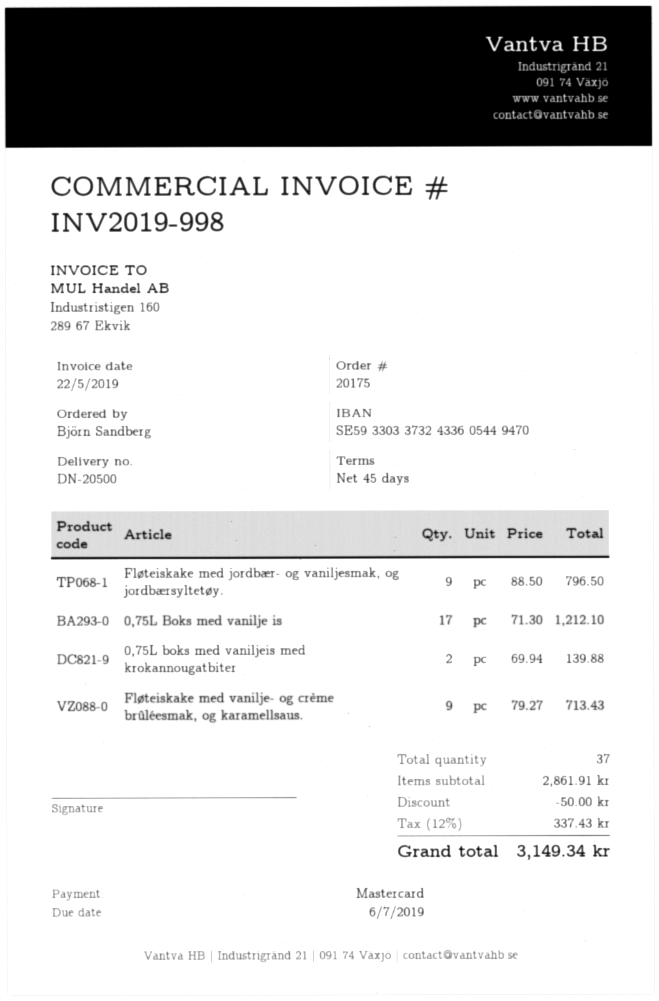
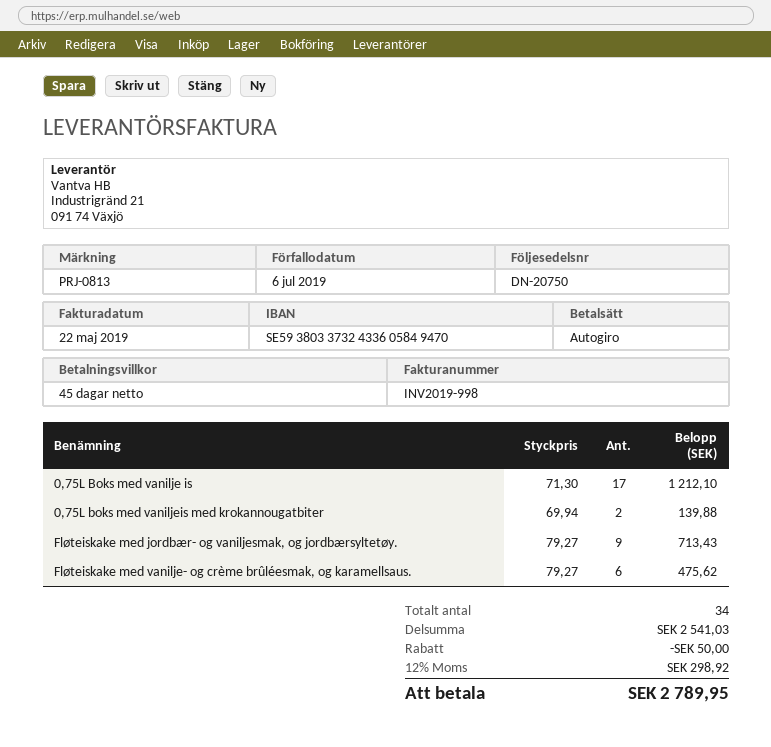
delivery note number: DN-20500 -> DN-20750
payment method: Mastercard -> direct debit
bank account: SE5933033732433605449470 -> SE5938033732433605849470
Fløteiskake med jordbær- og vaniljesmak, og jordbærsyltetøy.: 9 x 88.50 = 796.50 -> 9 x 79.27 = 713.43
Fløteiskake med vanilje- og crème brûléesmak, og karamellsaus.: 9 x 79.27 = 713.43 -> 6 x 79.27 = 475.62
total quantity: 37 -> 34
subtotal: 2861.91 -> 2541.03
tax: 12% = 337.43 -> 12% = 298.92
total: 3149.34 -> 2789.95

